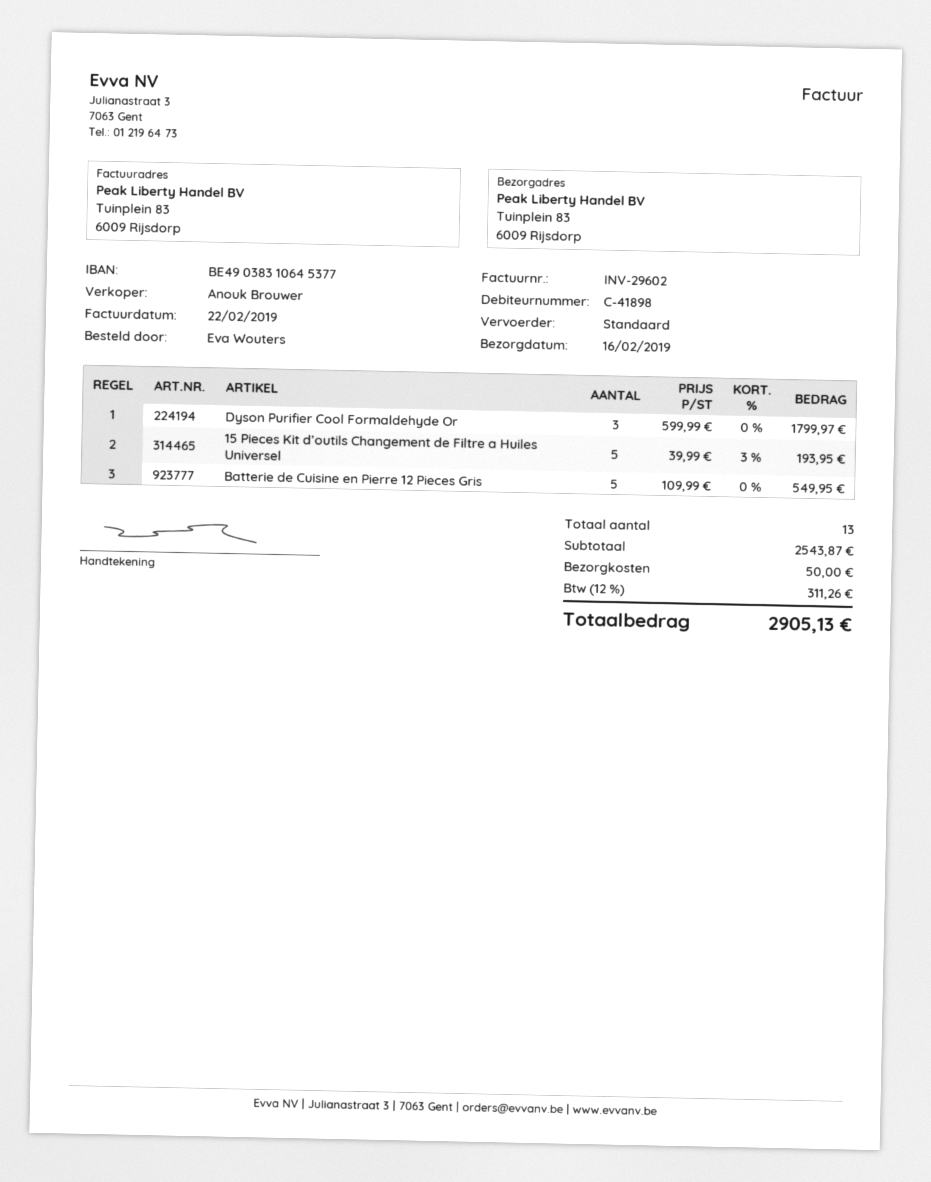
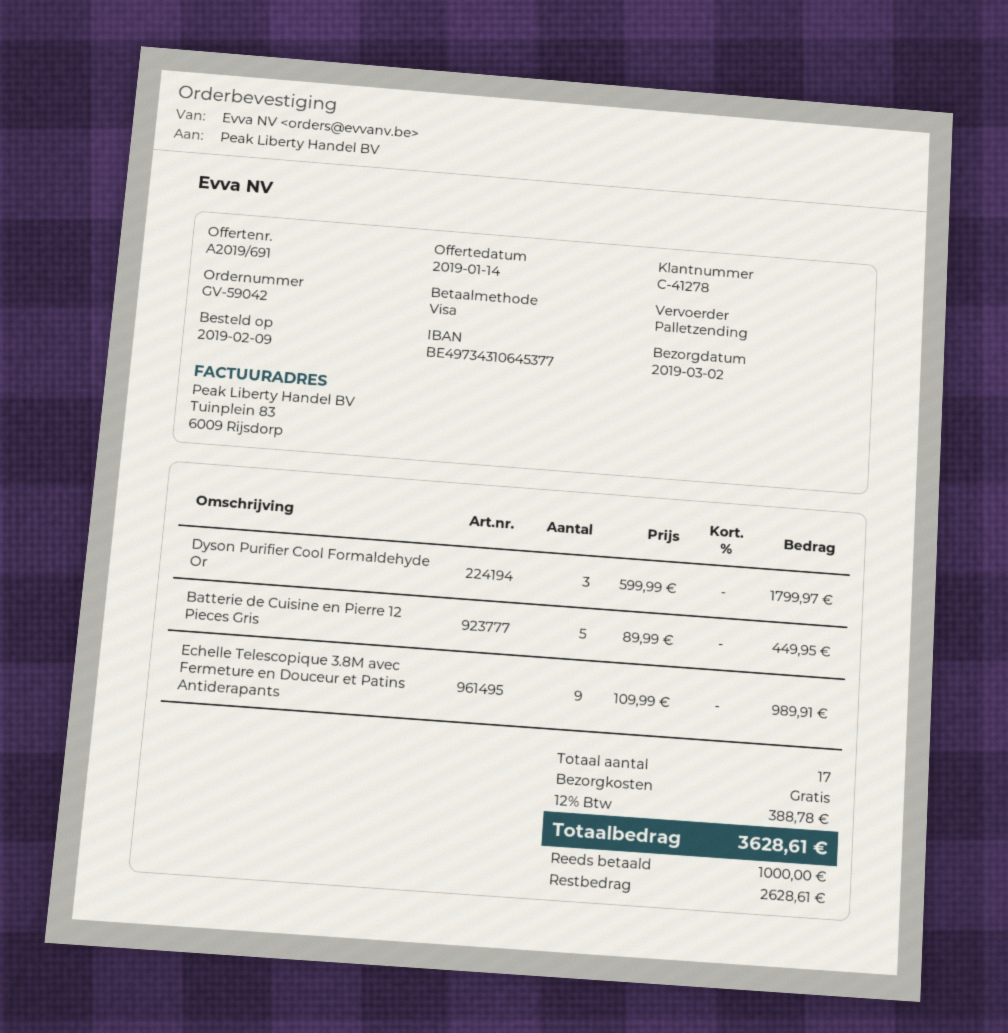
delivery date: 2019-02-16 -> 2019-03-02
customer number: C-41898 -> C-41278
bank account: BE49038310645377 -> BE49734310645377
shipping method: standard -> pallet freight
15 Pieces Kit d’outils Changement de Filtre a Huiles Universel: 5 x 39.99 - 3% = 193.95 -> none
Batterie de Cuisine en Pierre 12 Pieces Gris: 5 x 109.99 = 549.95 -> 5 x 89.99 = 449.95
Echelle Telescopique 3.8M avec Fermeture en Douceur et Patins Antiderapants: none -> 9 x 109.99 = 989.91
total quantity: 13 -> 17
shipping: 50.00 -> 0.00
tax: 12% = 311.26 -> 12% = 388.78
total: 2905.13 -> 3628.61

